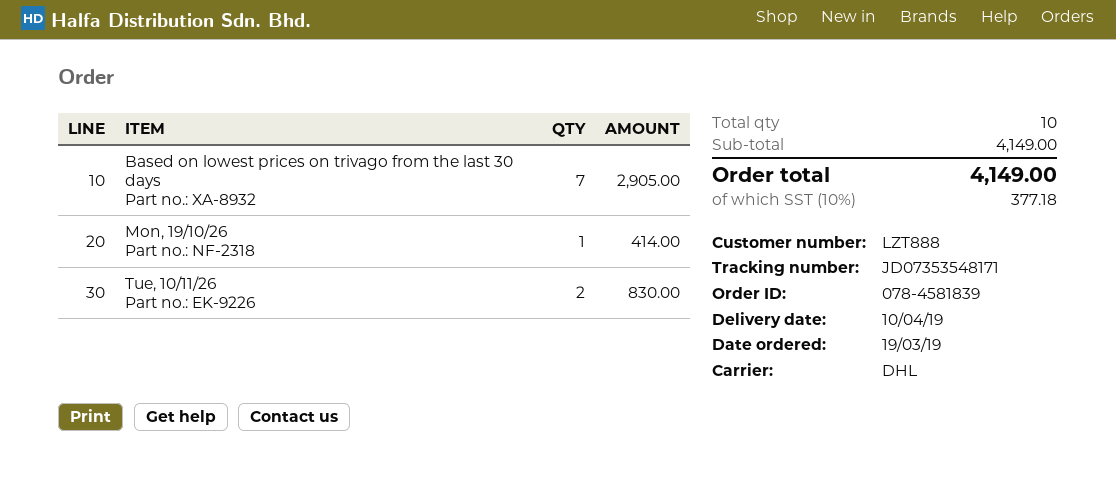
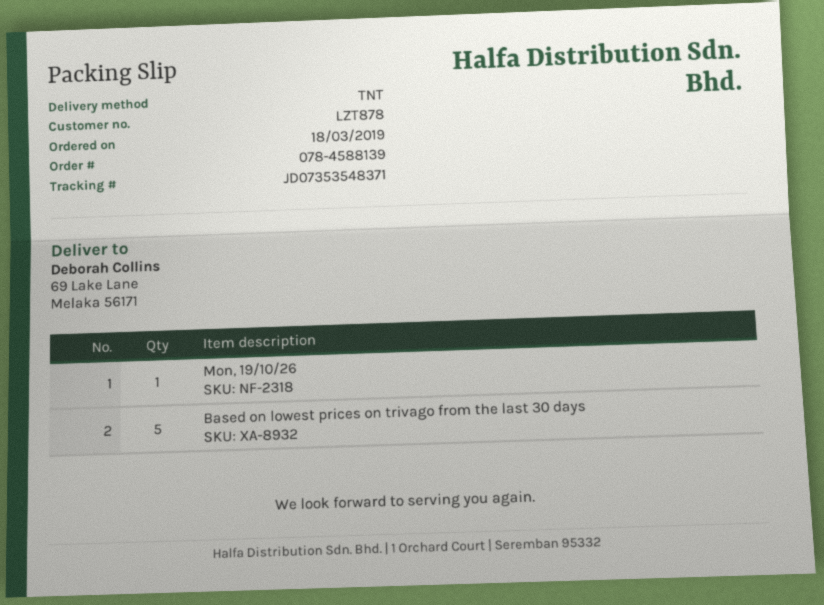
order number: 078-4581839 -> 078-4588139
order date: 2019-03-19 -> 2019-03-18
customer number: LZT888 -> LZT878
shipping method: DHL -> TNT
tracking number: JD07353548171 -> JD07353548371
Based on lowest prices on trivago from the last 30 days: 7 -> 5
Tue, 10/11/26: 2 -> none

